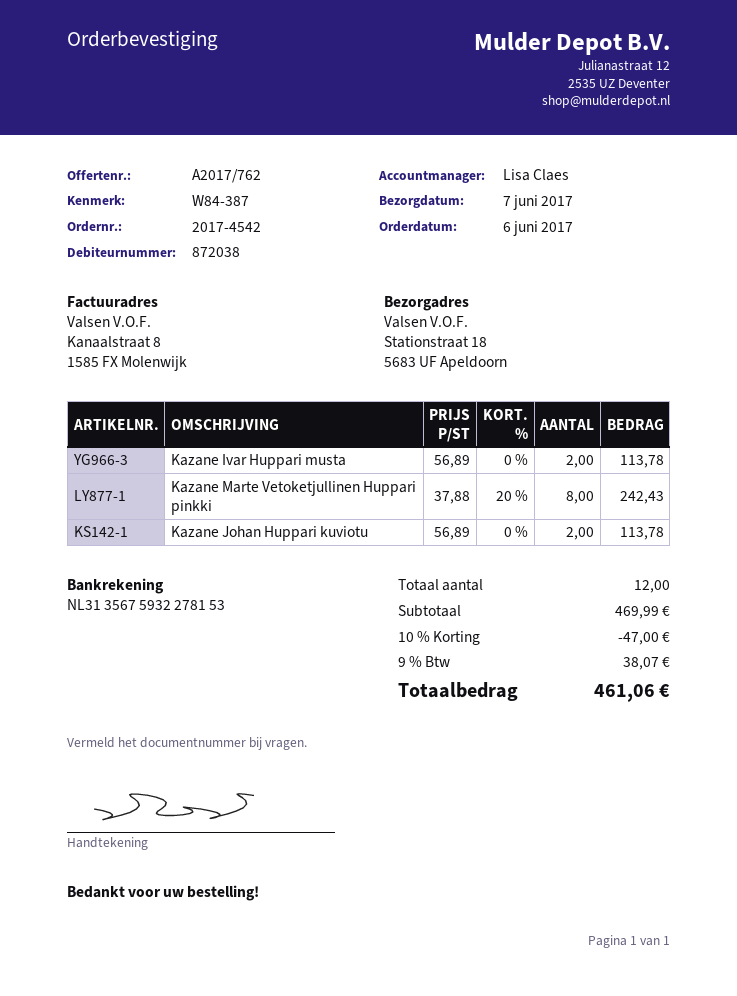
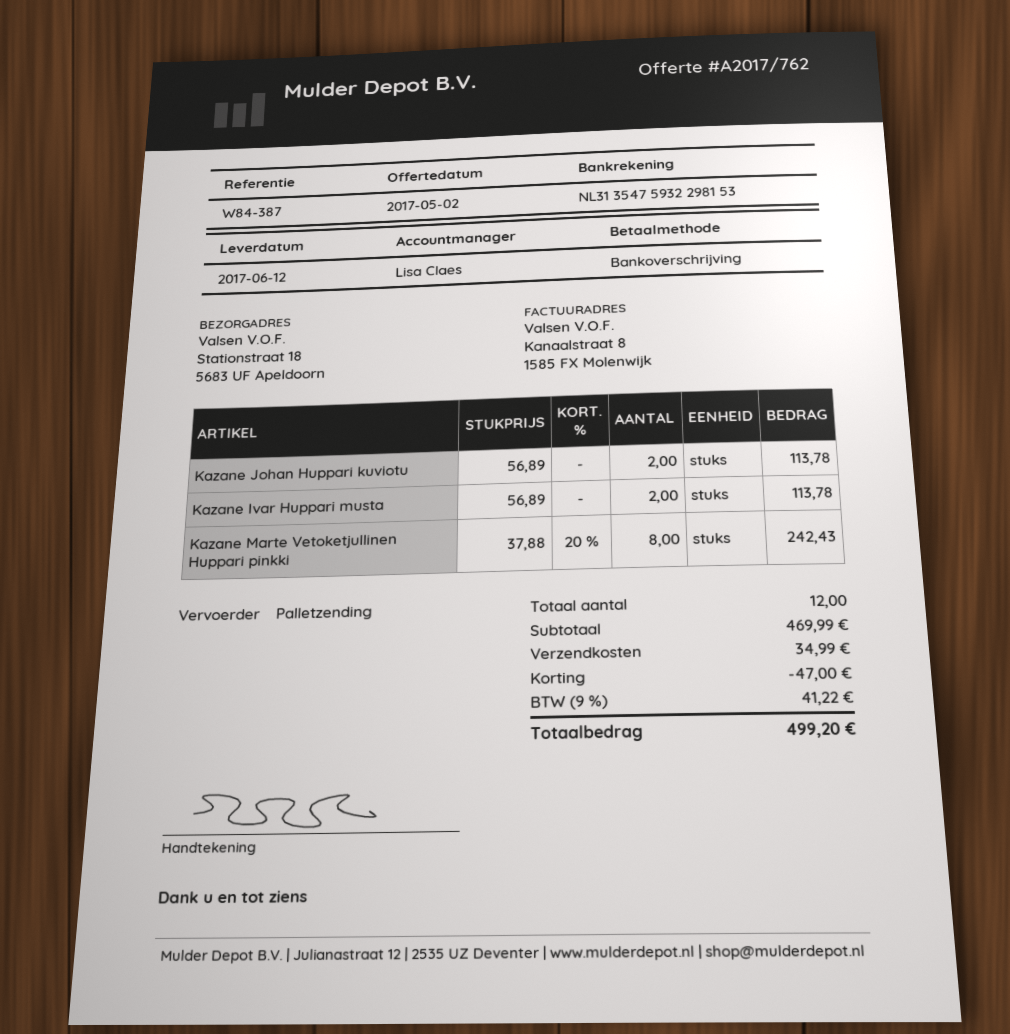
delivery date: 2017-06-07 -> 2017-06-12
bank account: NL3135675932278153 -> NL3135475932298153
shipping: none -> 34.99
tax: 9% = 38.07 -> 9% = 41.22
total: 461.06 -> 499.20

